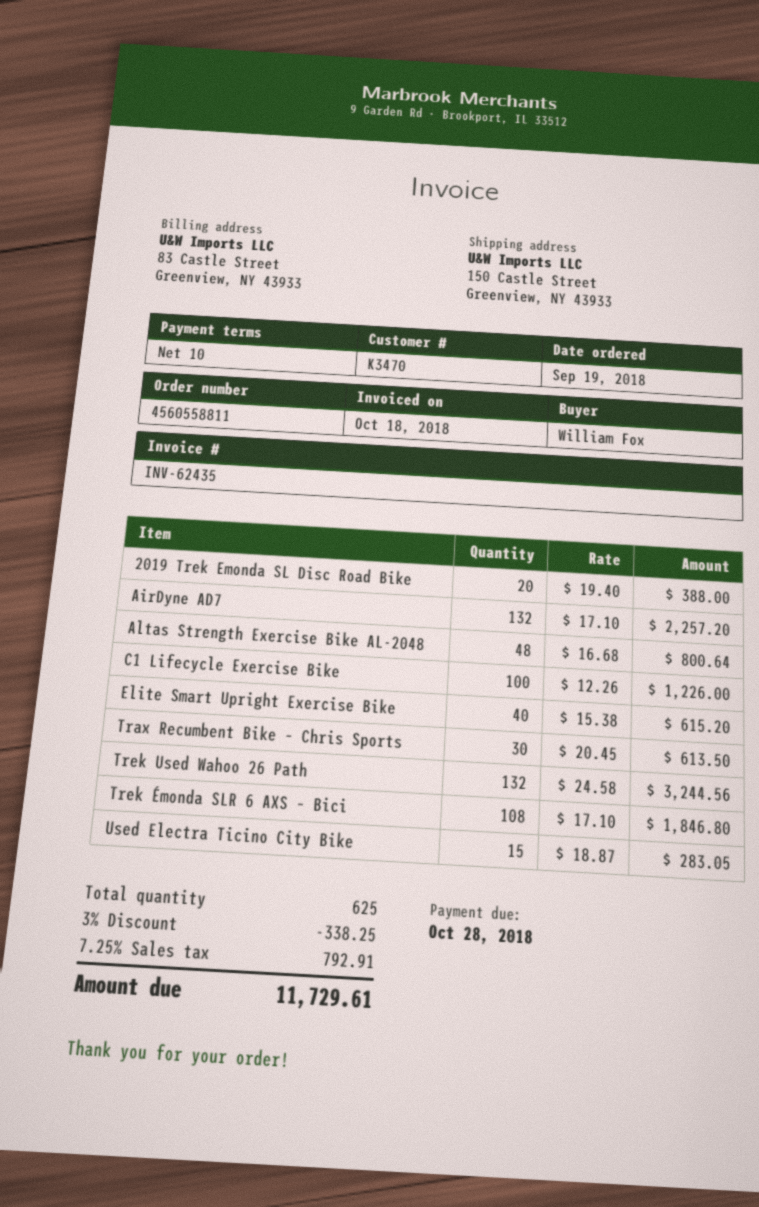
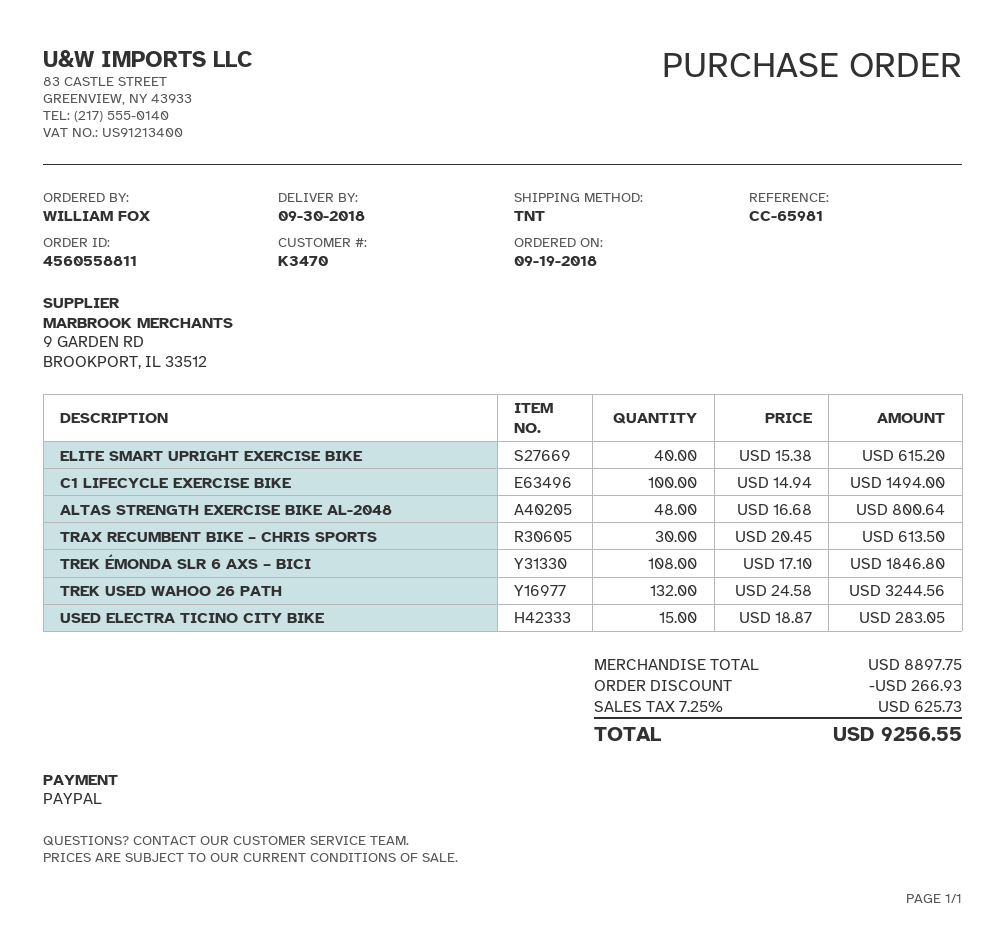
2019 Trek Emonda SL Disc Road Bike: 20 x 19.40 = 388.00 -> none
AirDyne AD7: 132 x 17.10 = 2257.20 -> none
C1 Lifecycle Exercise Bike: 100 x 12.26 = 1226.00 -> 100 x 14.94 = 1494.00
discount: 338.25 -> 266.93
tax: 7.25% = 792.91 -> 7.25% = 625.73
total: 11729.61 -> 9256.55

